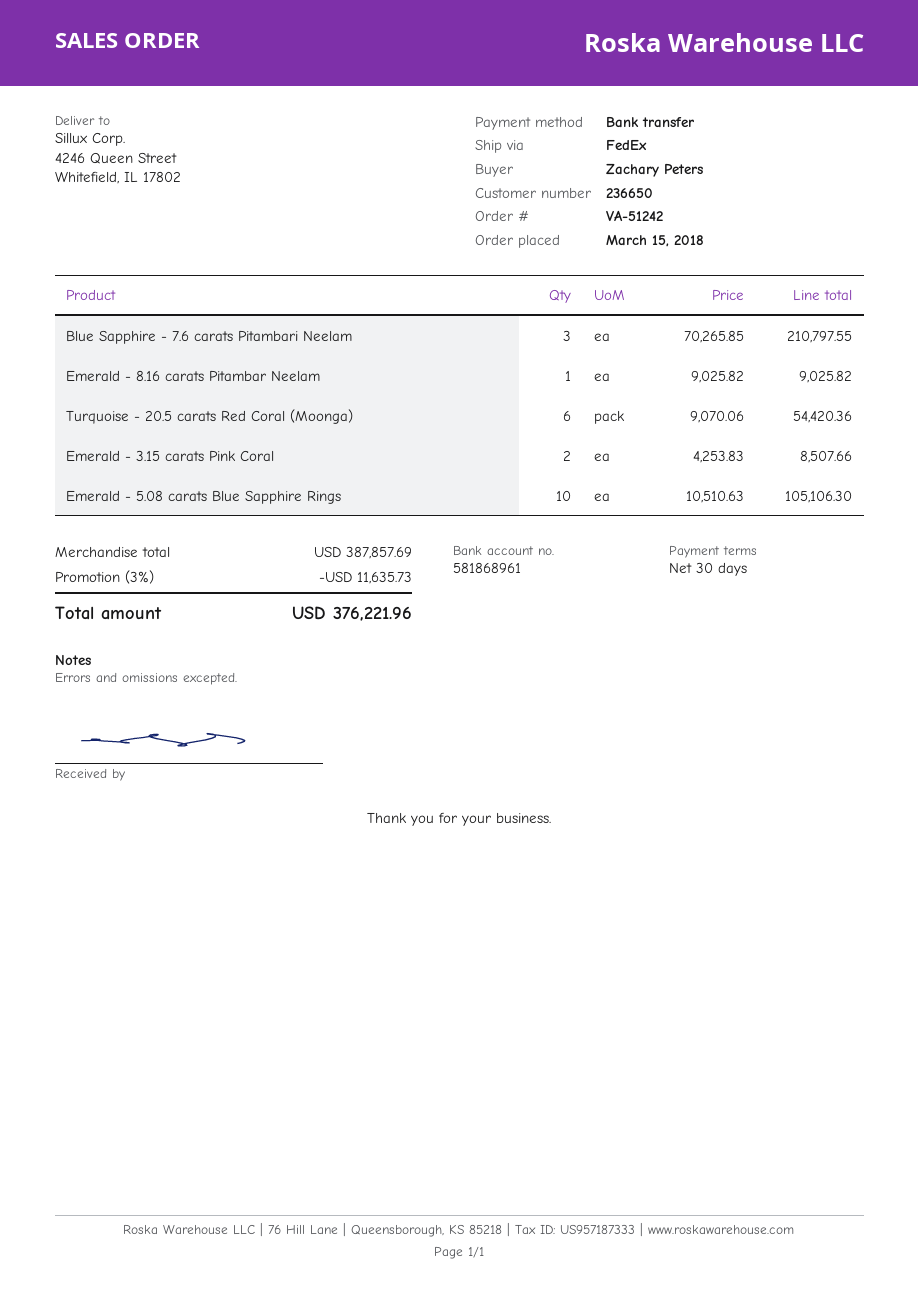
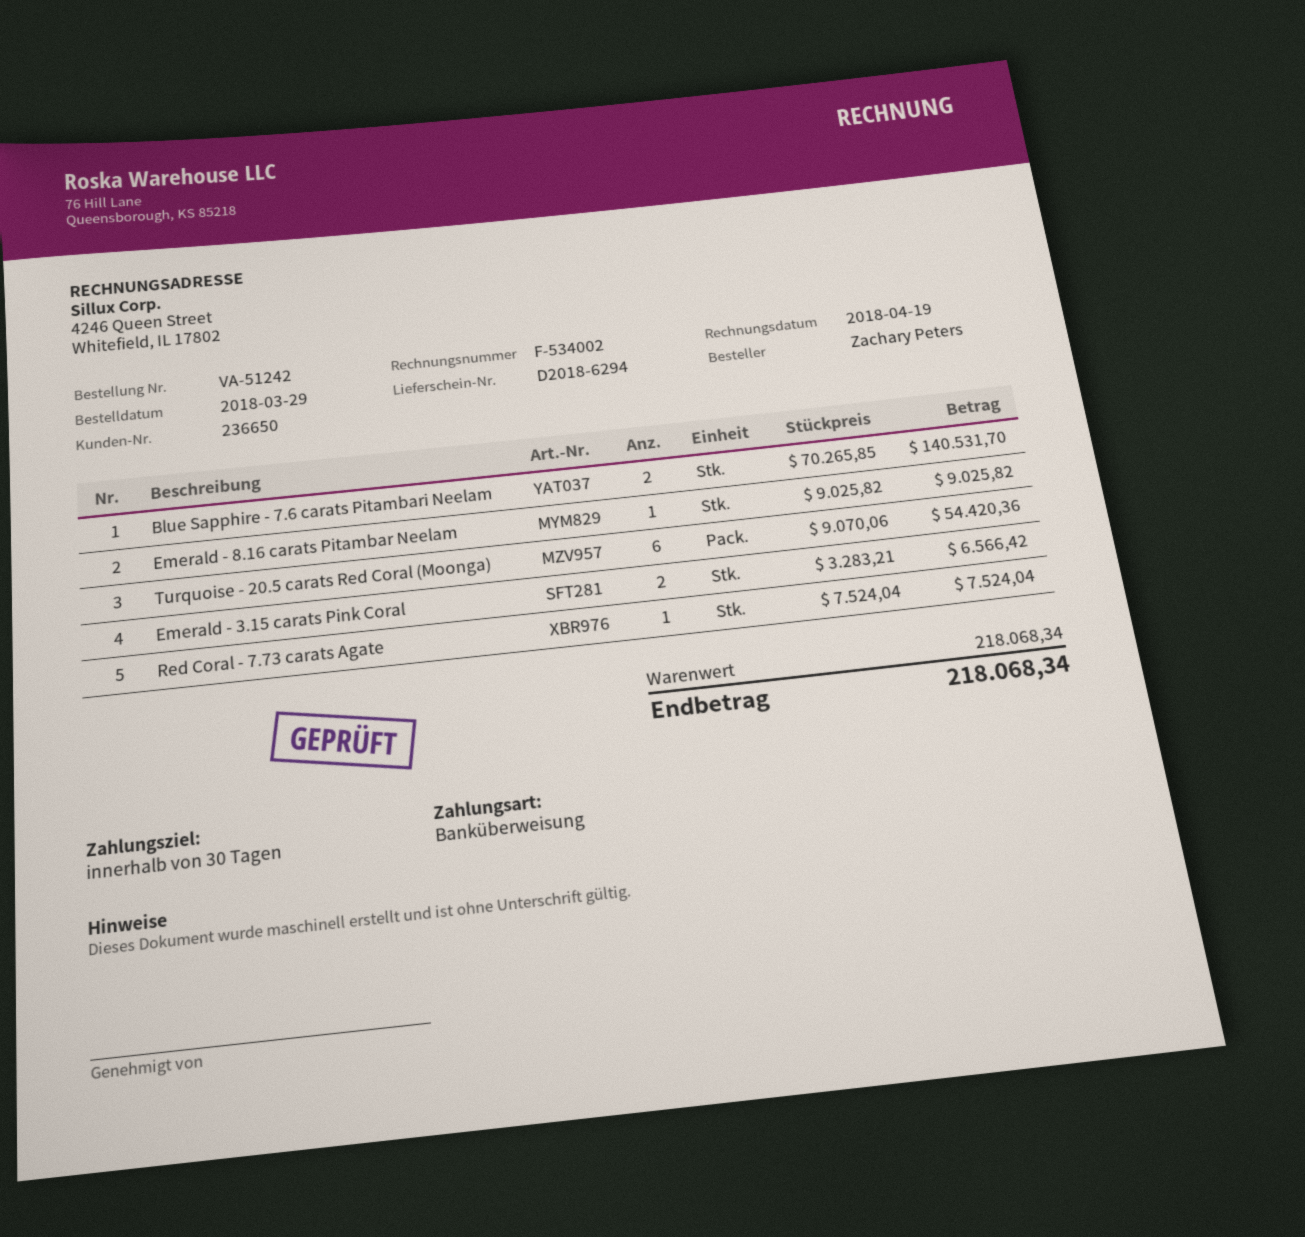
order date: 2018-03-15 -> 2018-03-29
Blue Sapphire - 7.6 carats Pitambari Neelam: 3 x 70265.85 = 210797.55 -> 2 x 70265.85 = 140531.70
Emerald - 3.15 carats Pink Coral: 2 x 4253.83 = 8507.66 -> 2 x 3283.21 = 6566.42
Emerald - 5.08 carats Blue Sapphire Rings: 10 x 10510.63 = 105106.30 -> none
Red Coral - 7.73 carats Agate: none -> 1 x 7524.04 = 7524.04
subtotal: 387857.69 -> 218068.34
discount: 3% = 11635.73 -> none
total: 376221.96 -> 218068.34

